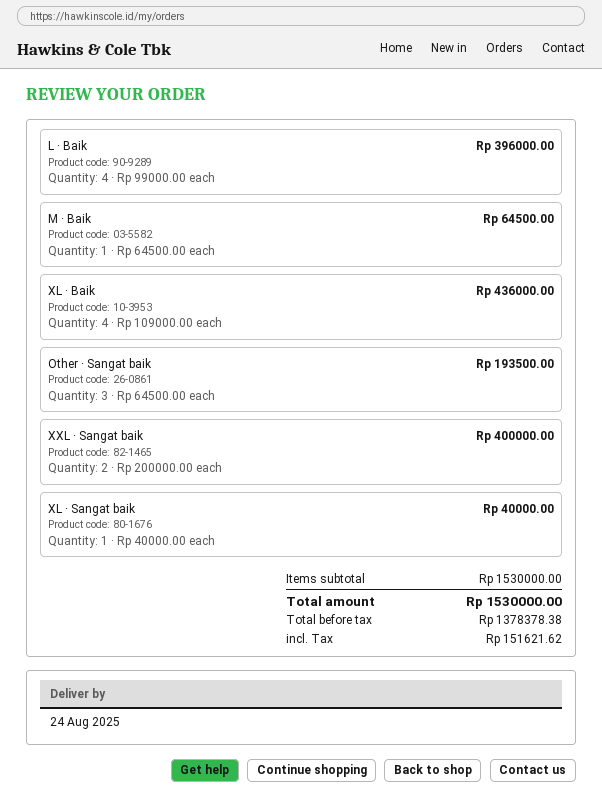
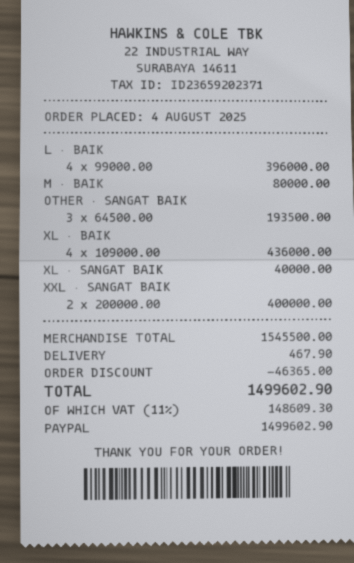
M · Baik: 1 x 64500.00 = 64500.00 -> 1 x 80000.00 = 80000.00
subtotal: 1530000.00 -> 1545500.00
discount: none -> 46365.00
shipping: none -> 467.90
tax: 151621.62 -> 148609.30
total: 1530000.00 -> 1499602.90

